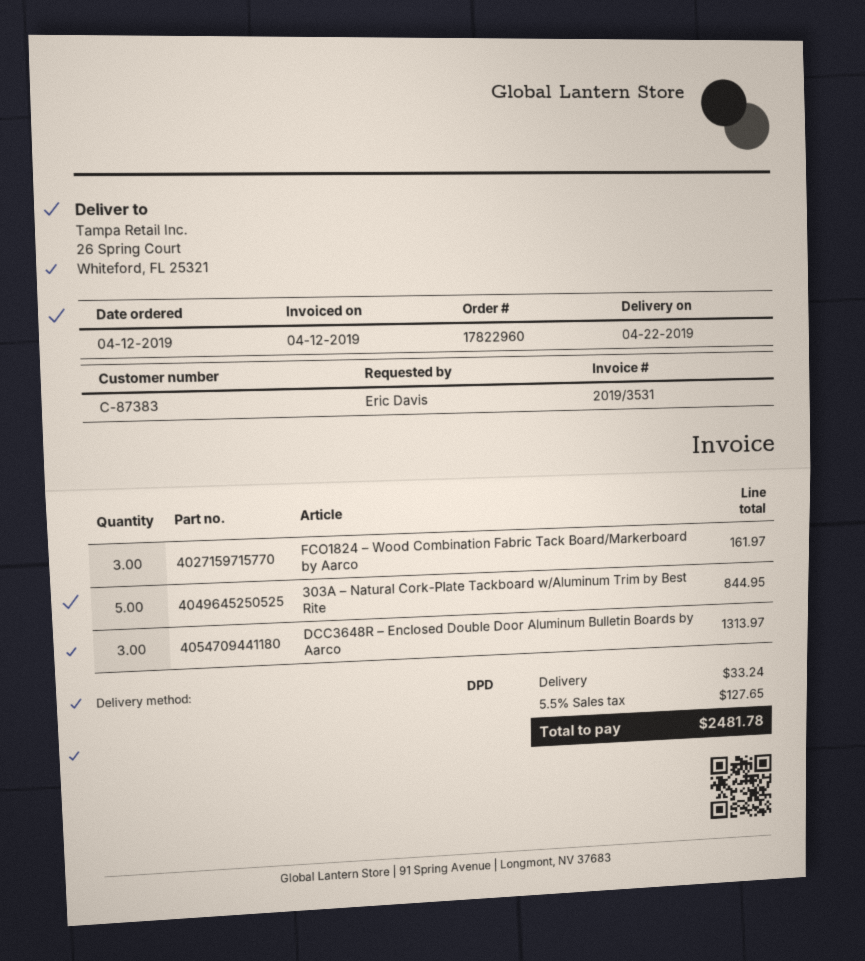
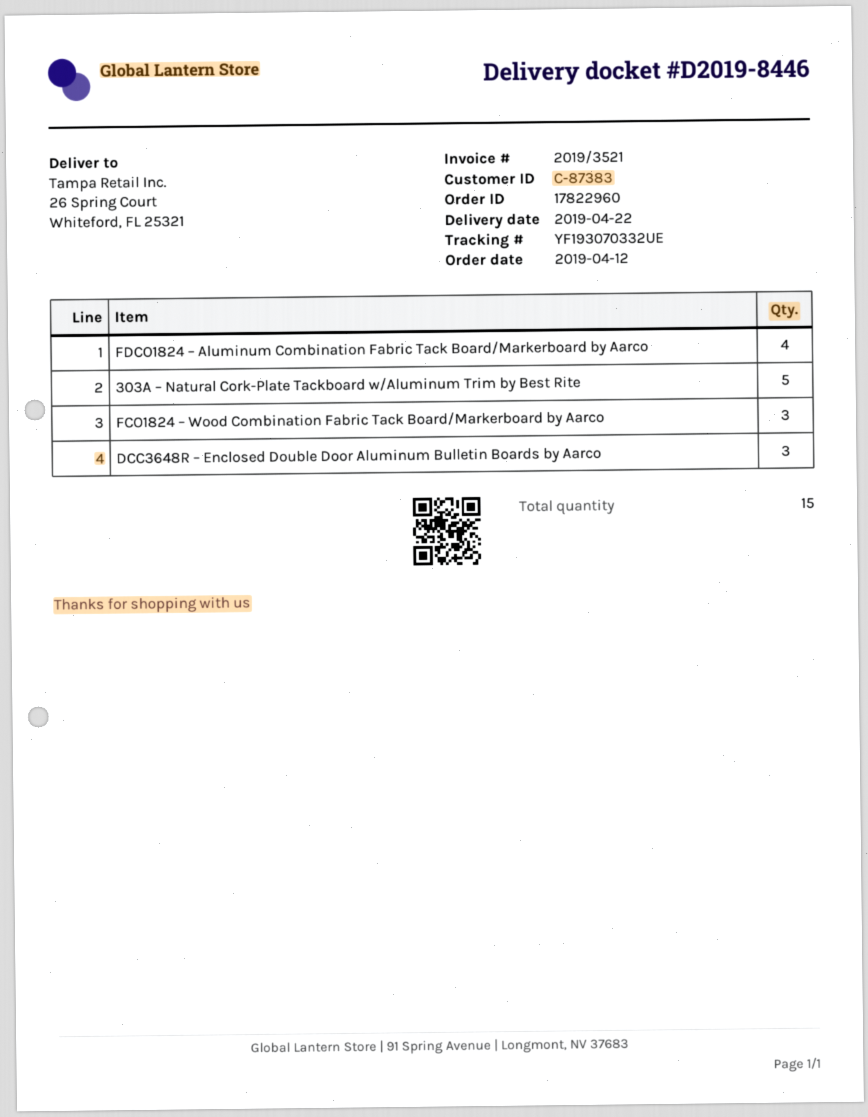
invoice number: 2019/3531 -> 2019/3521
FDCO1824 – Aluminum Combination Fabric Tack Board/Markerboard by Aarco: none -> 4

